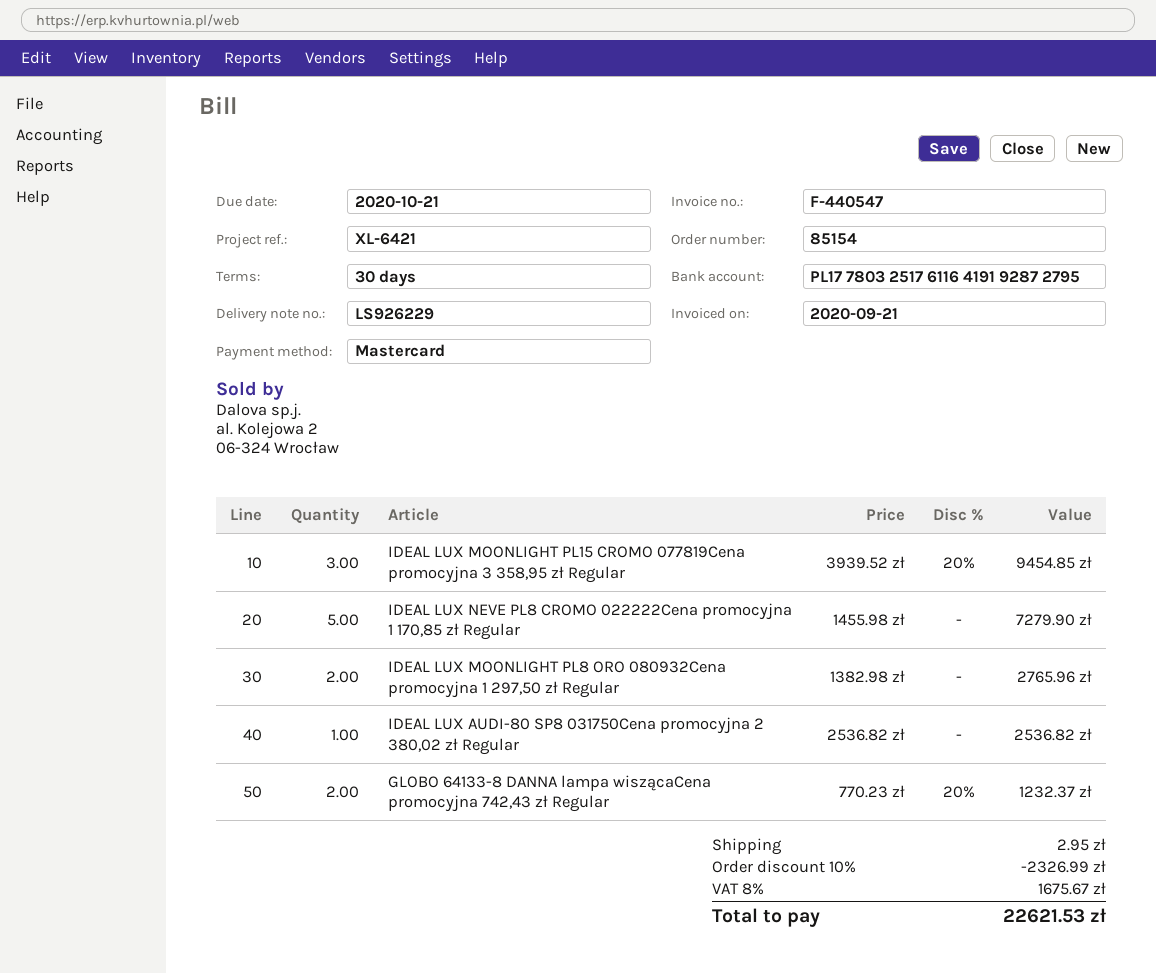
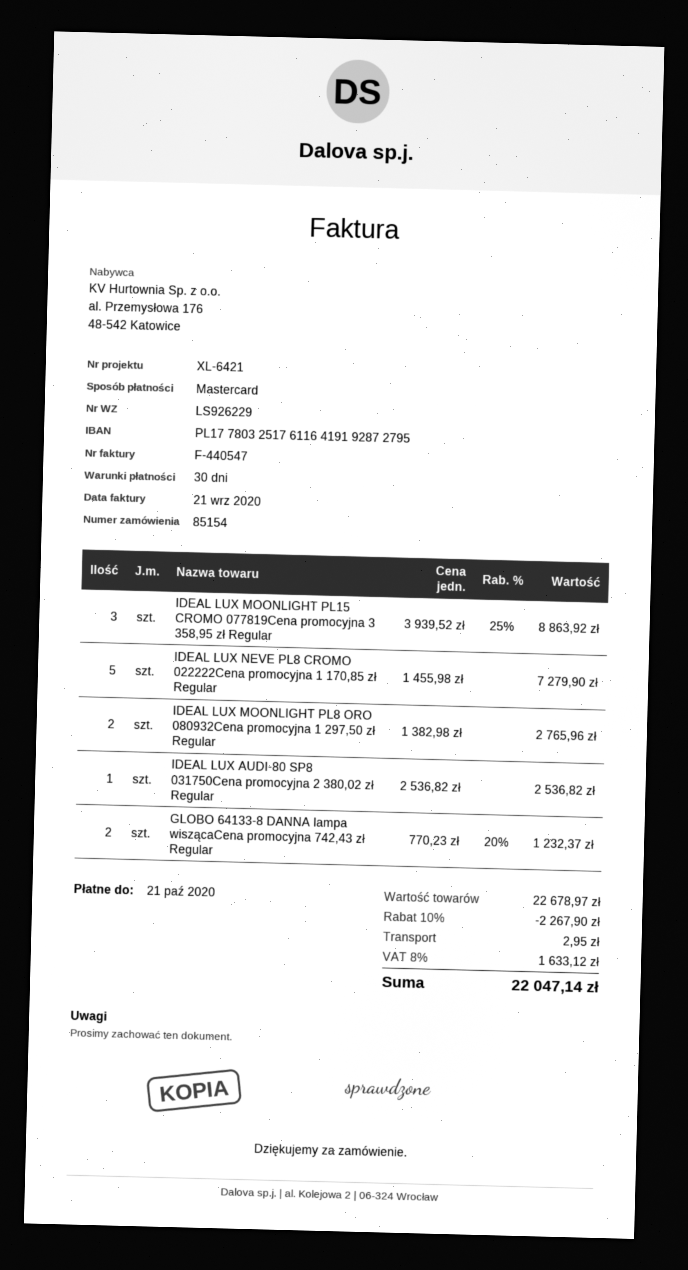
IDEAL LUX MOONLIGHT PL15 CROMO 077819Cena promocyjna 3 358,95 zł Regular: 3 x 3939.52 - 20% = 9454.85 -> 3 x 3939.52 - 25% = 8863.92
discount: 10% = 2326.99 -> 10% = 2267.90
tax: 8% = 1675.67 -> 8% = 1633.12
total: 22621.53 -> 22047.14

